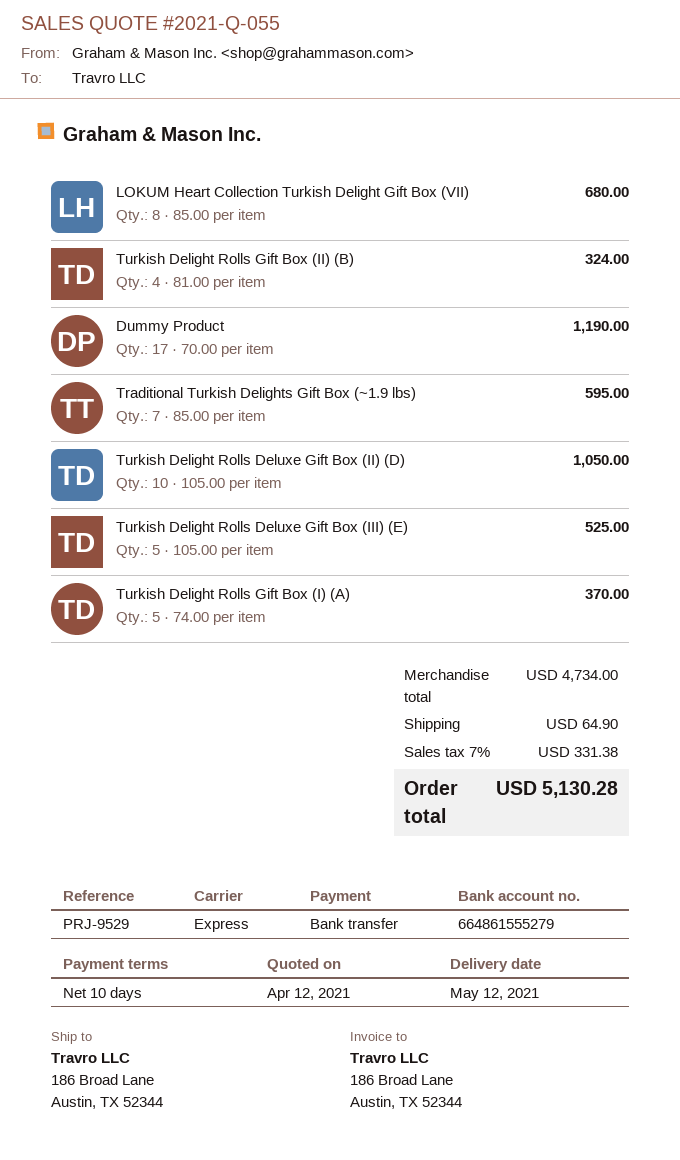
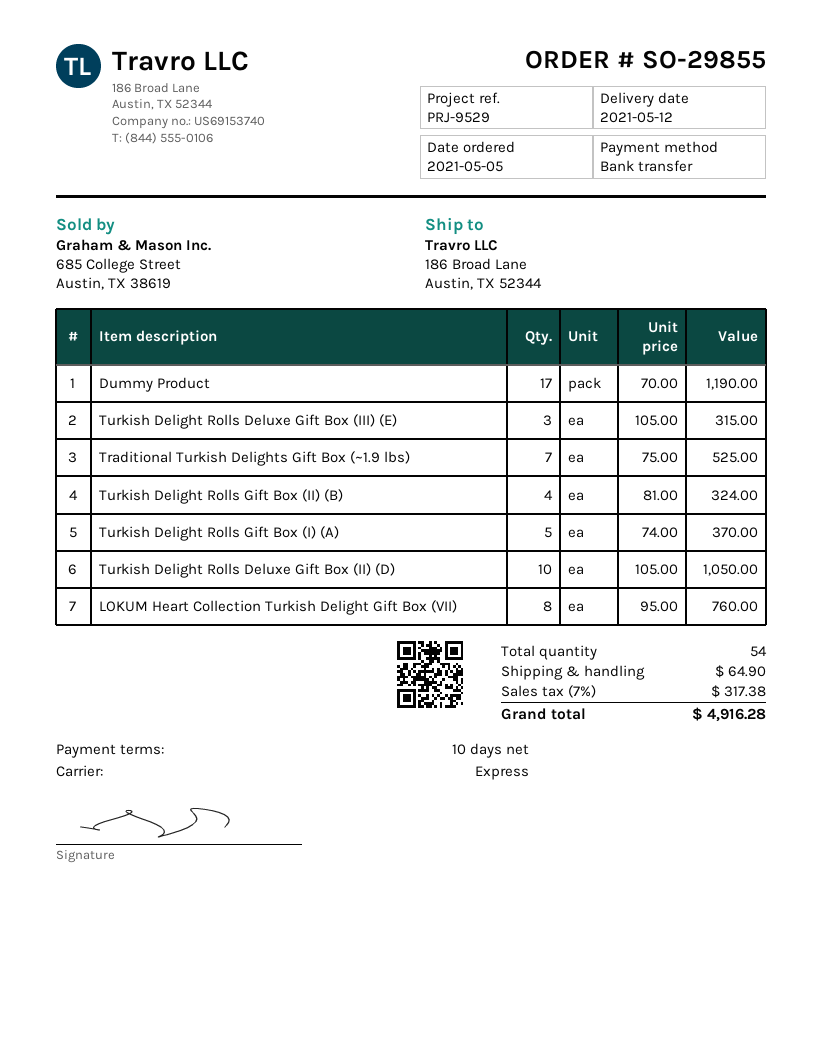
LOKUM Heart Collection Turkish Delight Gift Box (VII): 8 x 85.00 = 680.00 -> 8 x 95.00 = 760.00
Traditional Turkish Delights Gift Box (~1.9 lbs): 7 x 85.00 = 595.00 -> 7 x 75.00 = 525.00
Turkish Delight Rolls Deluxe Gift Box (III) (E): 5 x 105.00 = 525.00 -> 3 x 105.00 = 315.00
tax: 7% = 331.38 -> 7% = 317.38
total: 5130.28 -> 4916.28

